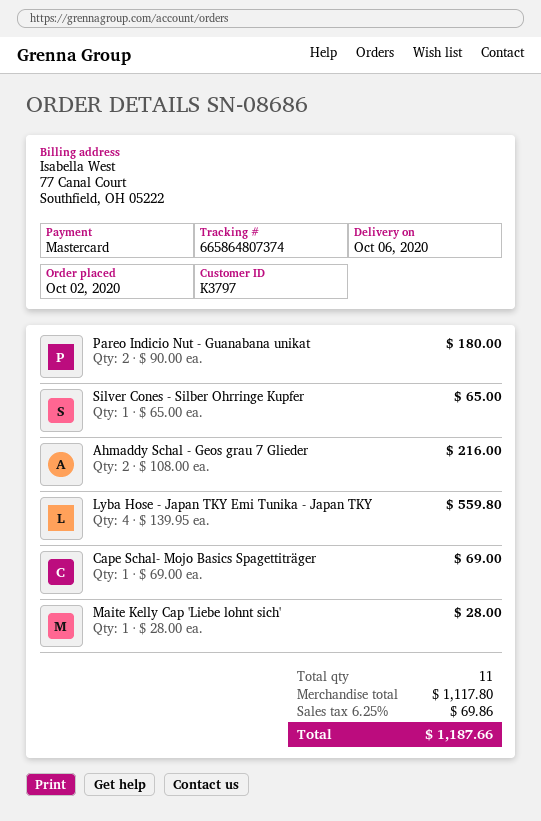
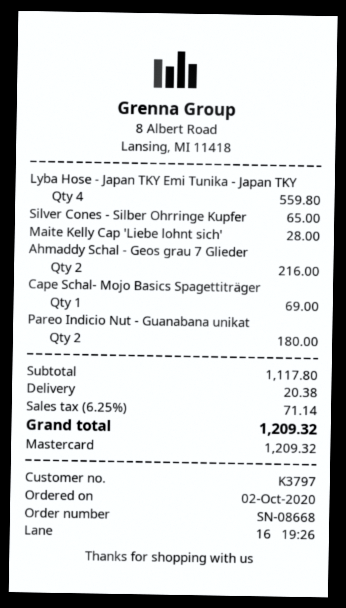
order number: SN-08686 -> SN-08668
shipping: none -> 20.38
tax: 6.25% = 69.86 -> 6.25% = 71.14
total: 1187.66 -> 1209.32

